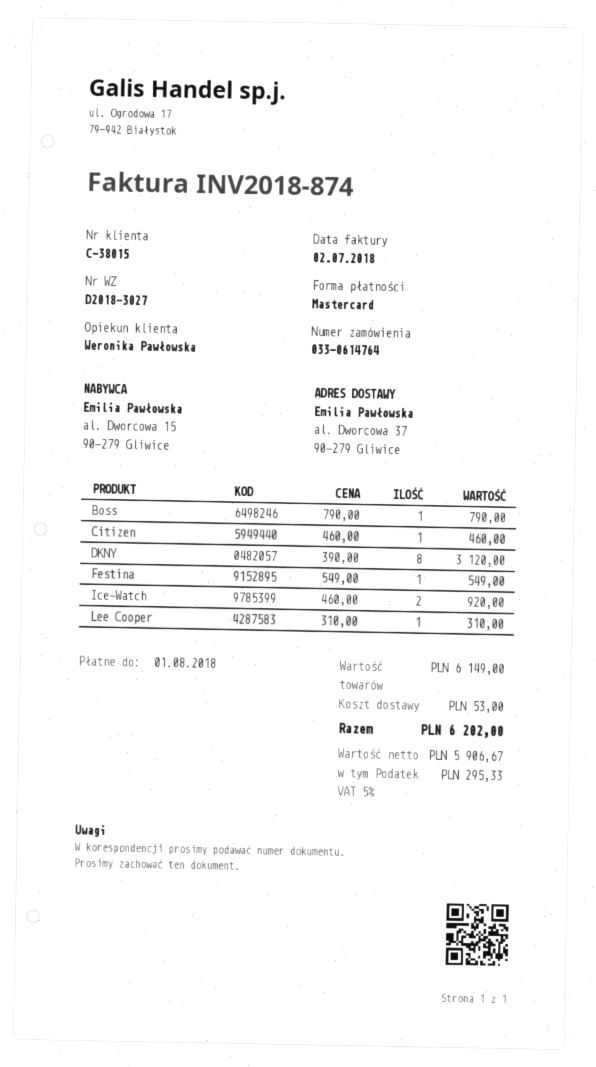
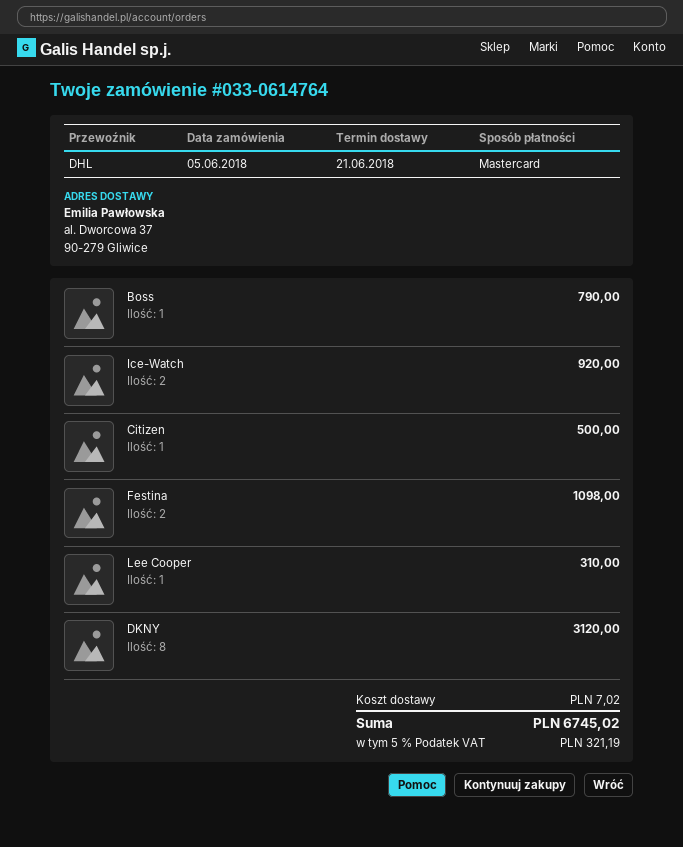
Citizen: 1 for 460.00 -> 1 for 500.00
Festina: 1 for 549.00 -> 2 for 1098.00
shipping: 53.00 -> 7.02
tax: 5% = 295.33 -> 5% = 321.19
total: 6202.00 -> 6745.02

